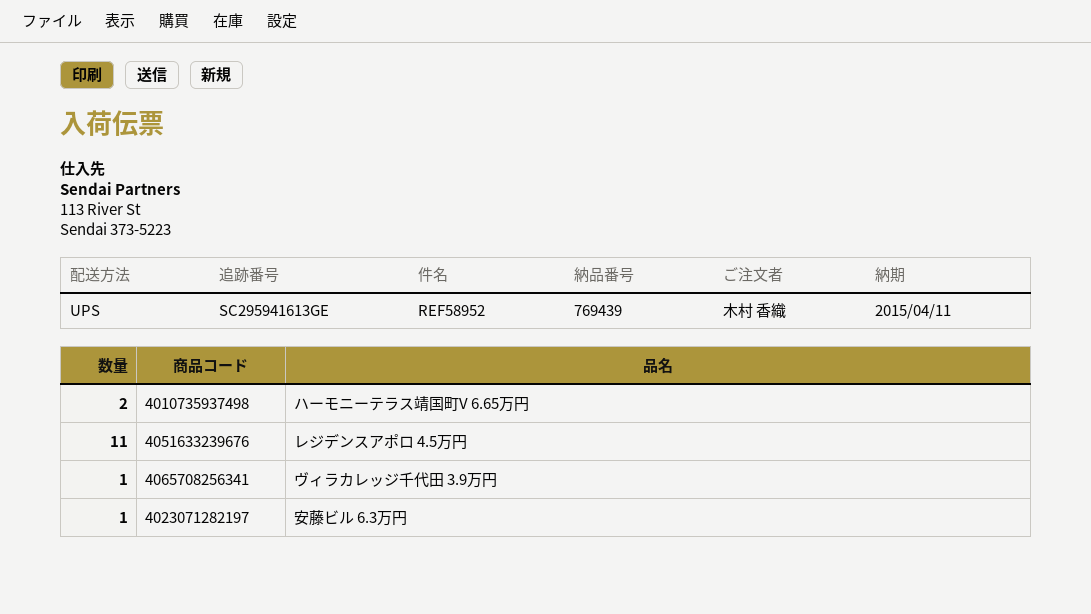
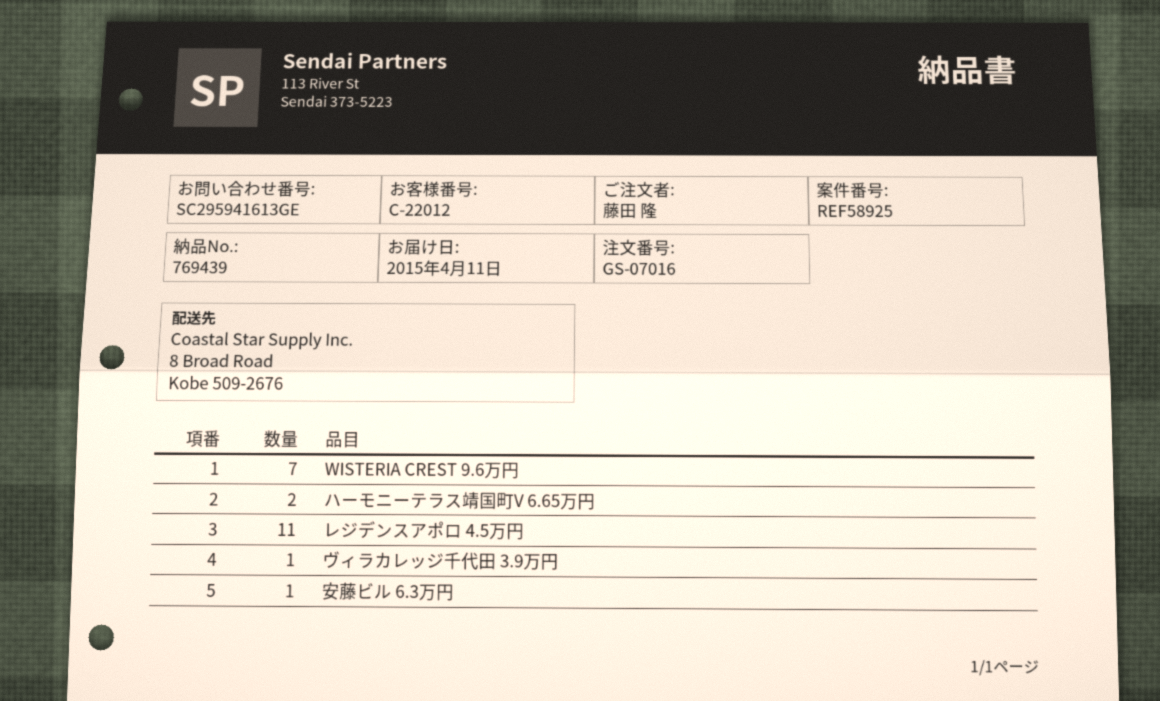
reference: REF58952 -> REF58925
ordered by: 木村 香織 -> 藤田 隆
WISTERIA CREST 9.6万円: none -> 7

